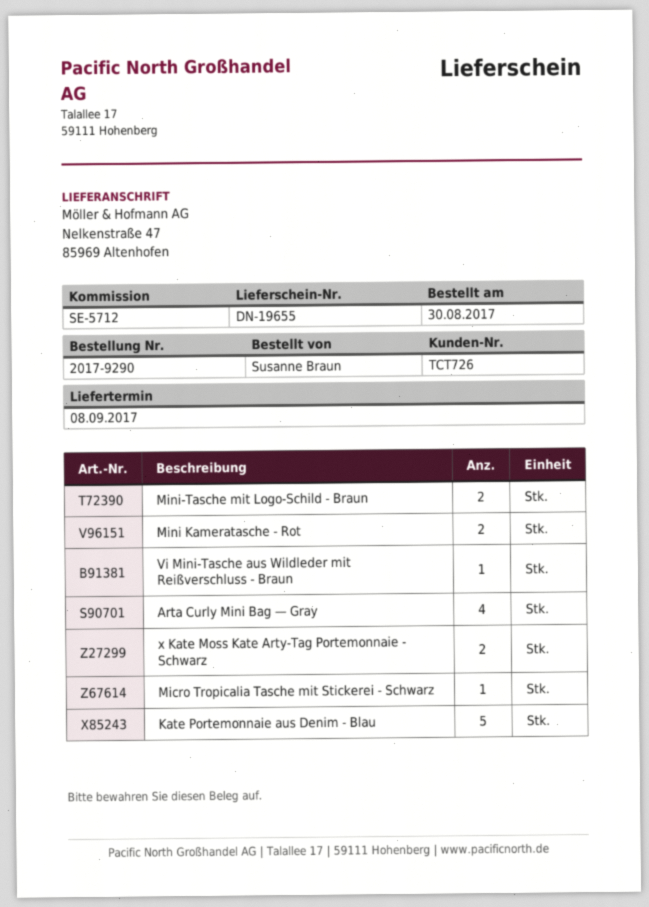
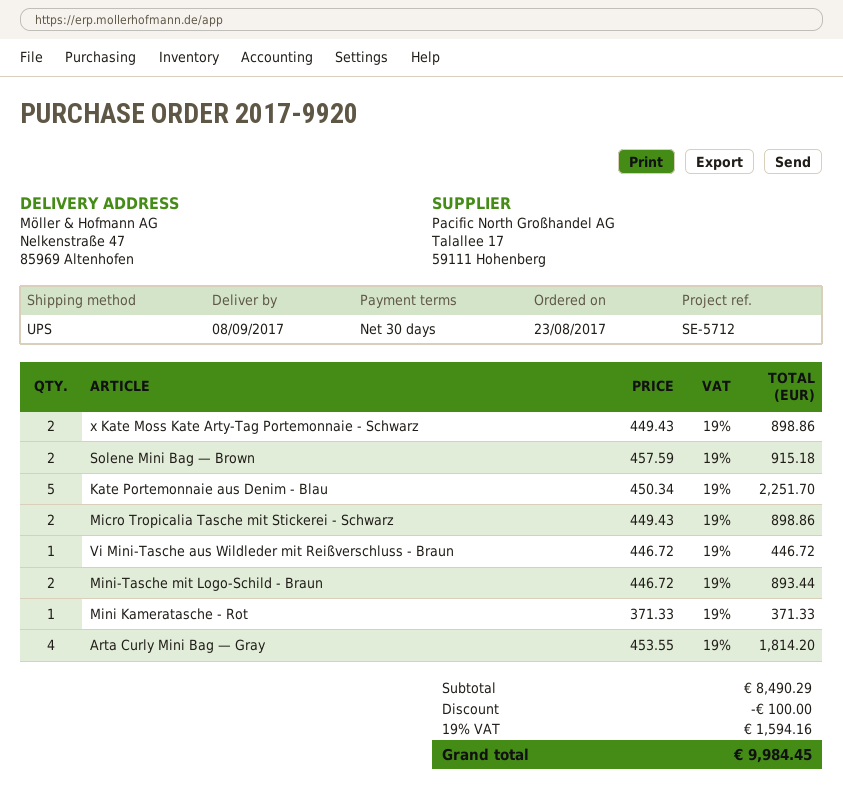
order number: 2017-9290 -> 2017-9920
order date: 2017-08-30 -> 2017-08-23
Mini Kameratasche - Rot: 2 -> 1
Micro Tropicalia Tasche mit Stickerei - Schwarz: 1 -> 2
Solene Mini Bag — Brown: none -> 2

